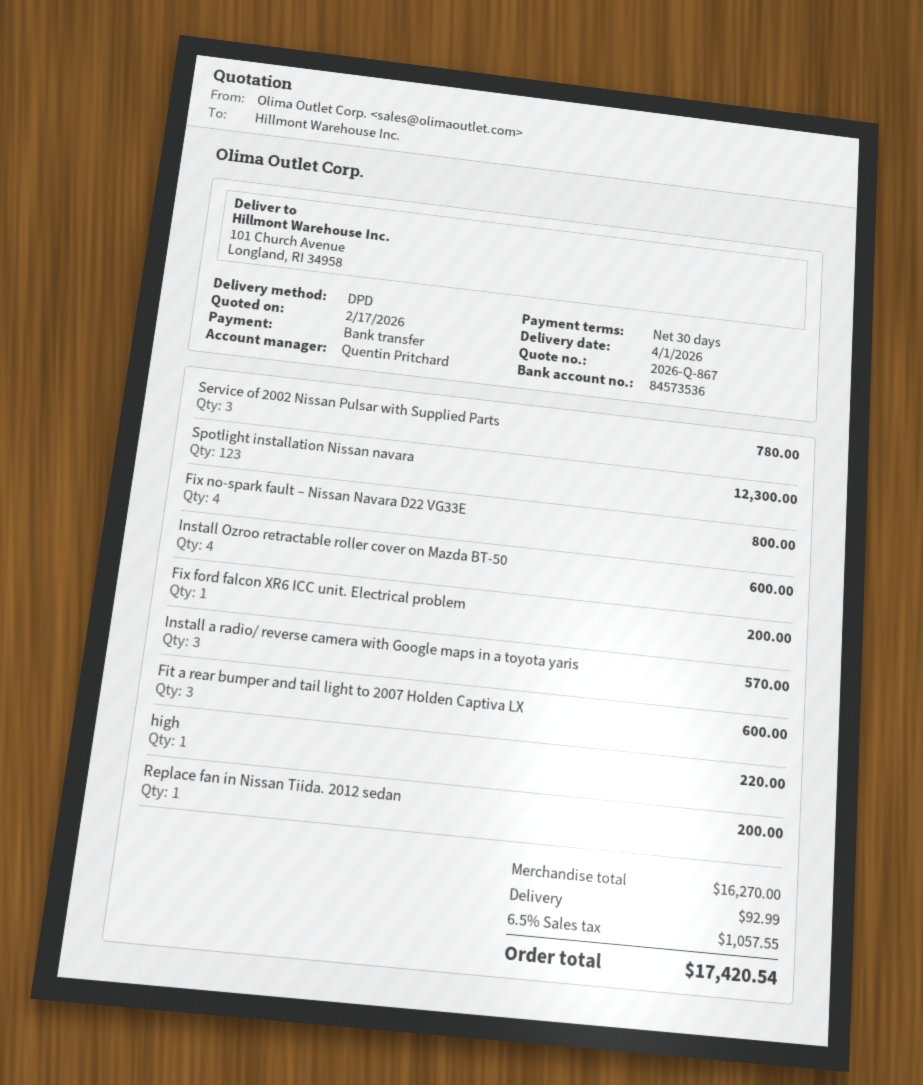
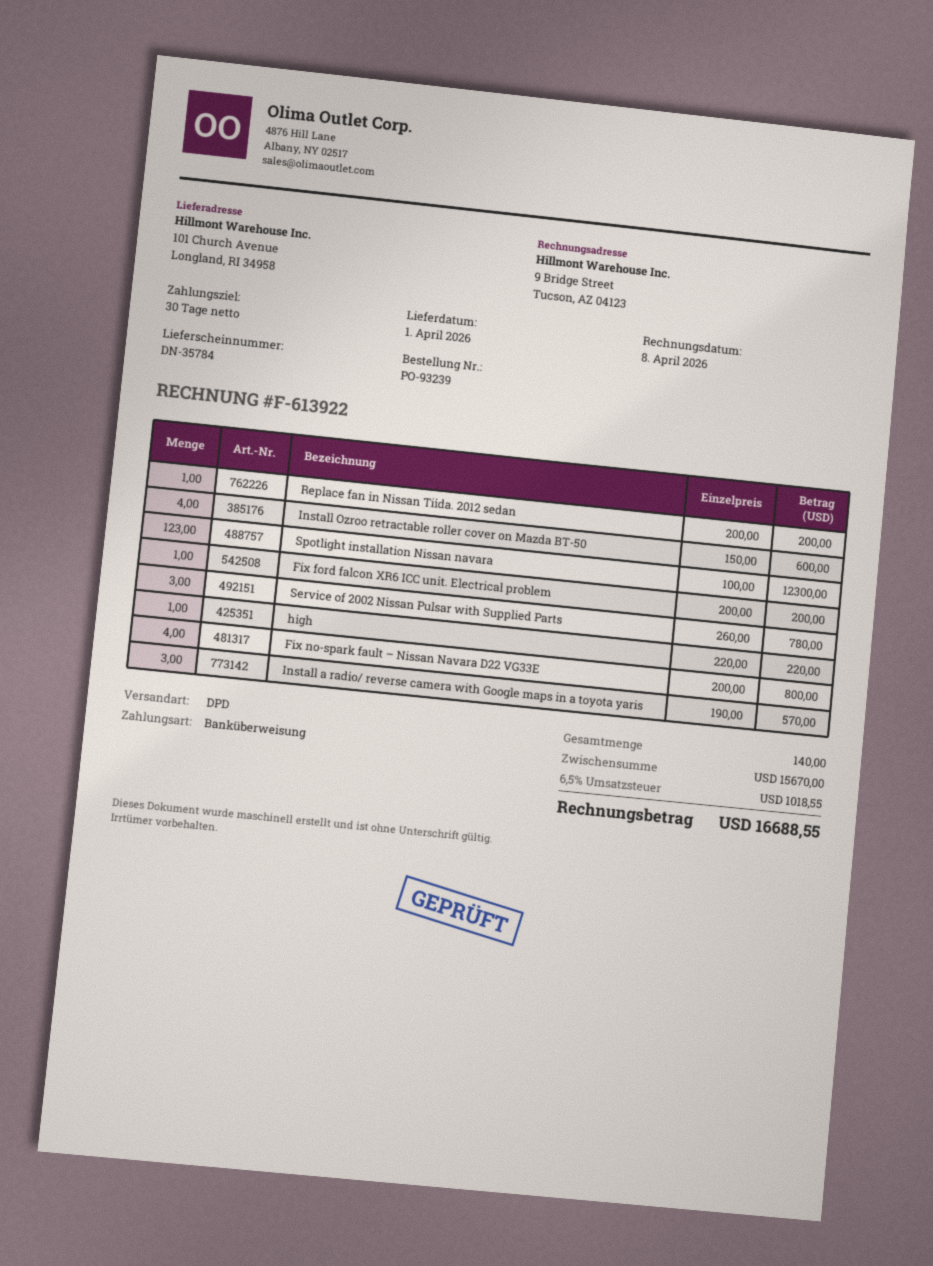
Fit a rear bumper and tail light to 2007 Holden Captiva LX: 3 for 600.00 -> none
subtotal: 16270.00 -> 15670.00
shipping: 92.99 -> none
tax: 6.5% = 1057.55 -> 6.5% = 1018.55
total: 17420.54 -> 16688.55

